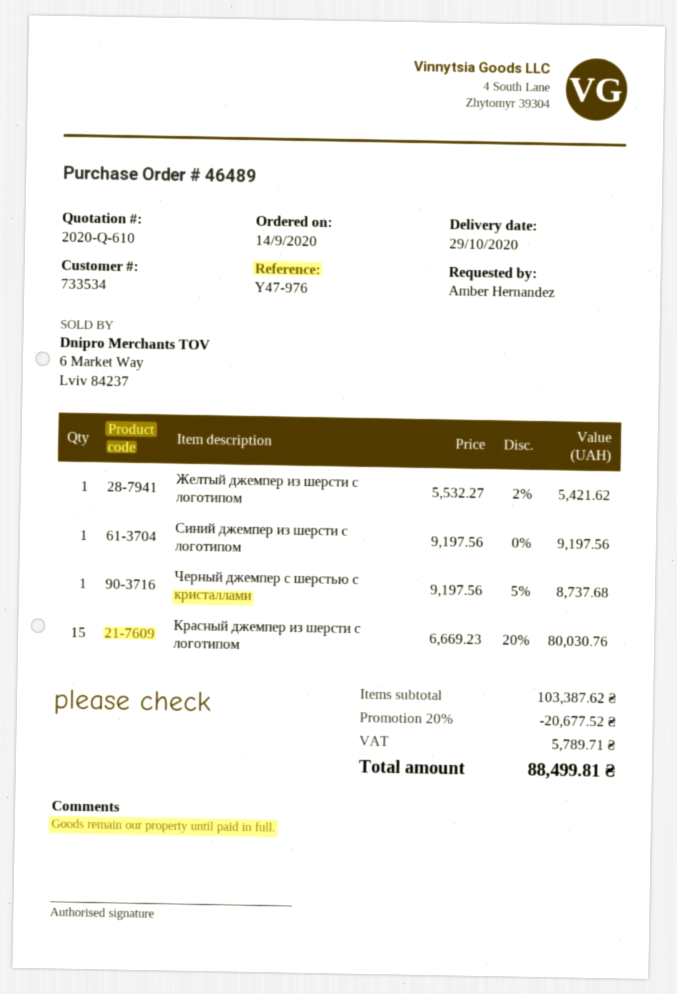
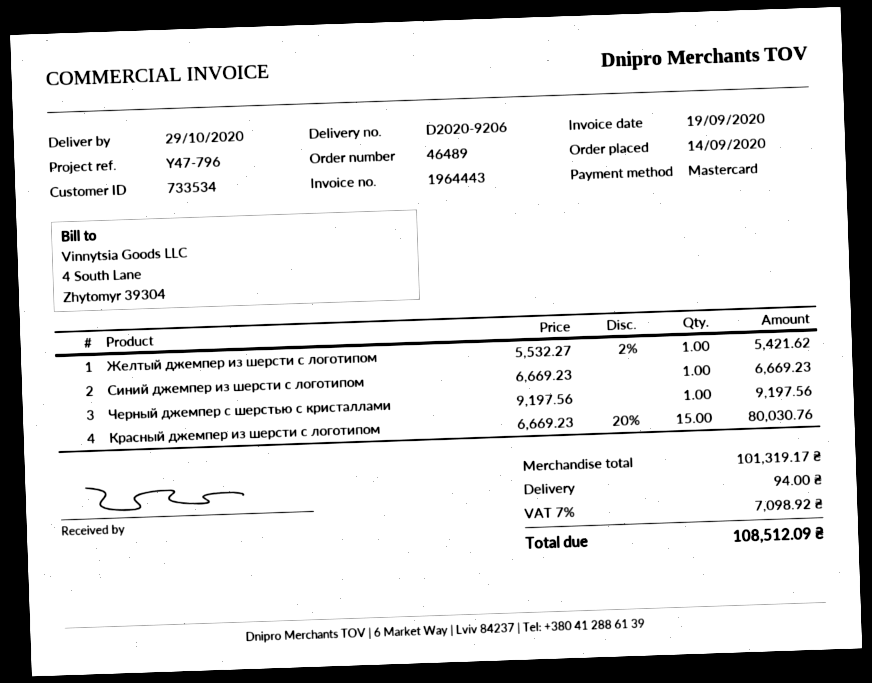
reference: Y47-976 -> Y47-796
Синий джемпер из шерсти с логотипом: 1 x 9197.56 = 9197.56 -> 1 x 6669.23 = 6669.23
Черный джемпер с шерстью с кристаллами: 1 x 9197.56 - 5% = 8737.68 -> 1 x 9197.56 = 9197.56
subtotal: 103387.62 -> 101319.17
discount: 20% = 20677.52 -> none
shipping: none -> 94.00
tax: 5789.71 -> 7098.92
total: 88499.81 -> 108512.09

